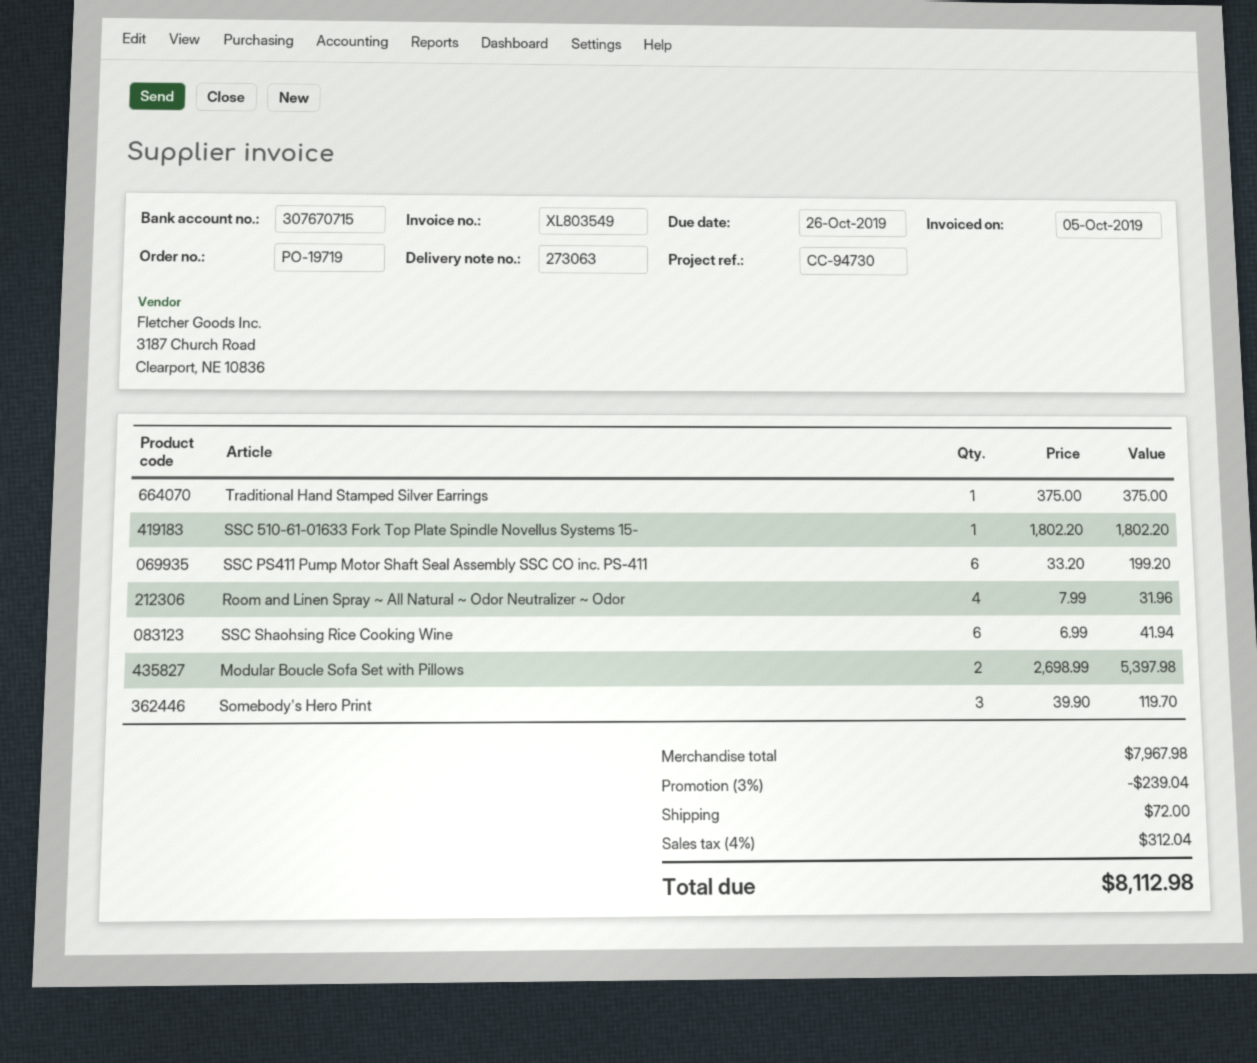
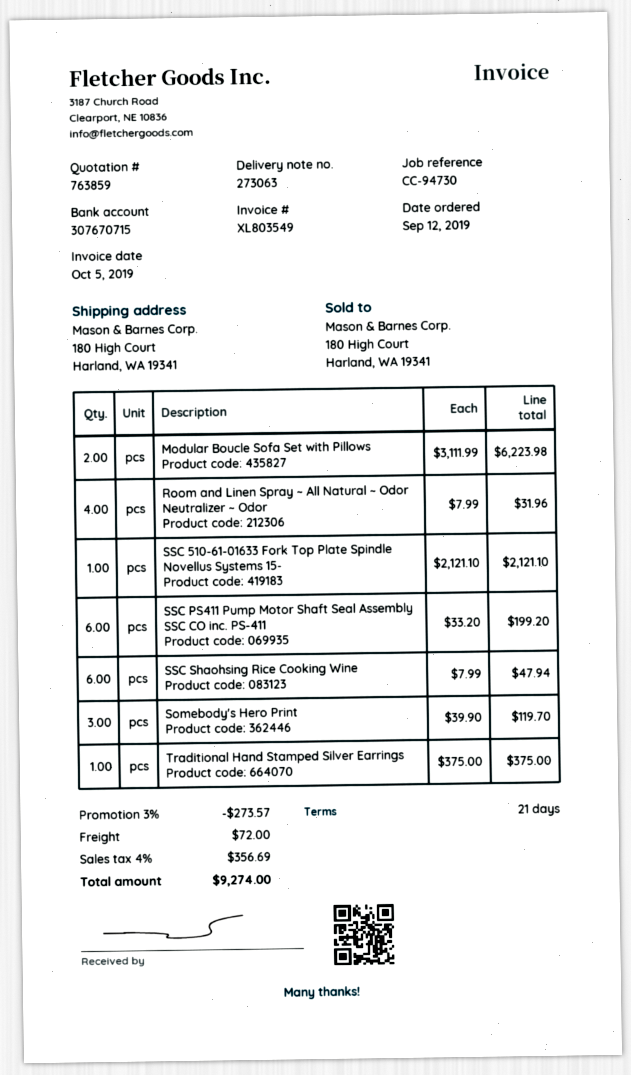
SSC 510-61-01633 Fork Top Plate Spindle Novellus Systems 15-: 1 x 1802.20 = 1802.20 -> 1 x 2121.10 = 2121.10
SSC Shaohsing Rice Cooking Wine: 6 x 6.99 = 41.94 -> 6 x 7.99 = 47.94
Modular Boucle Sofa Set with Pillows: 2 x 2698.99 = 5397.98 -> 2 x 3111.99 = 6223.98
discount: 3% = 239.04 -> 3% = 273.57
tax: 4% = 312.04 -> 4% = 356.69
total: 8112.98 -> 9274.00

